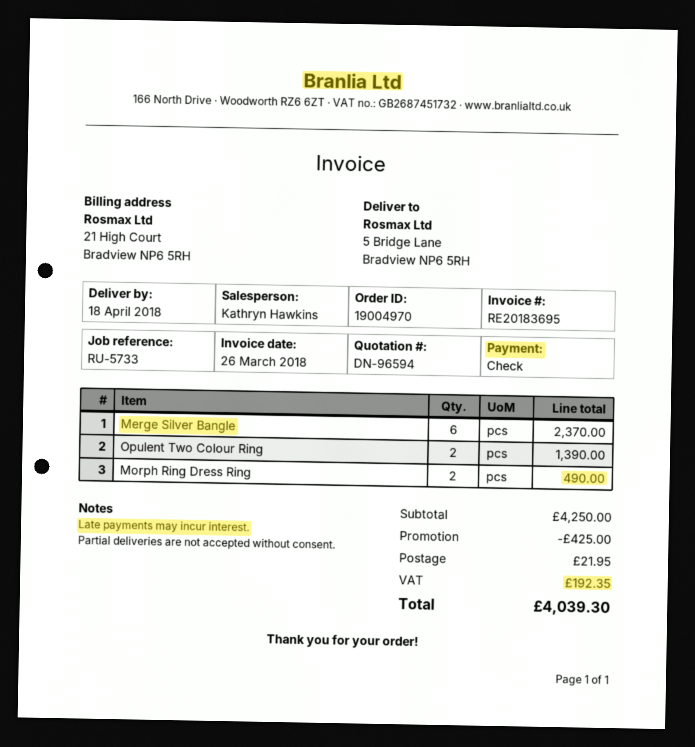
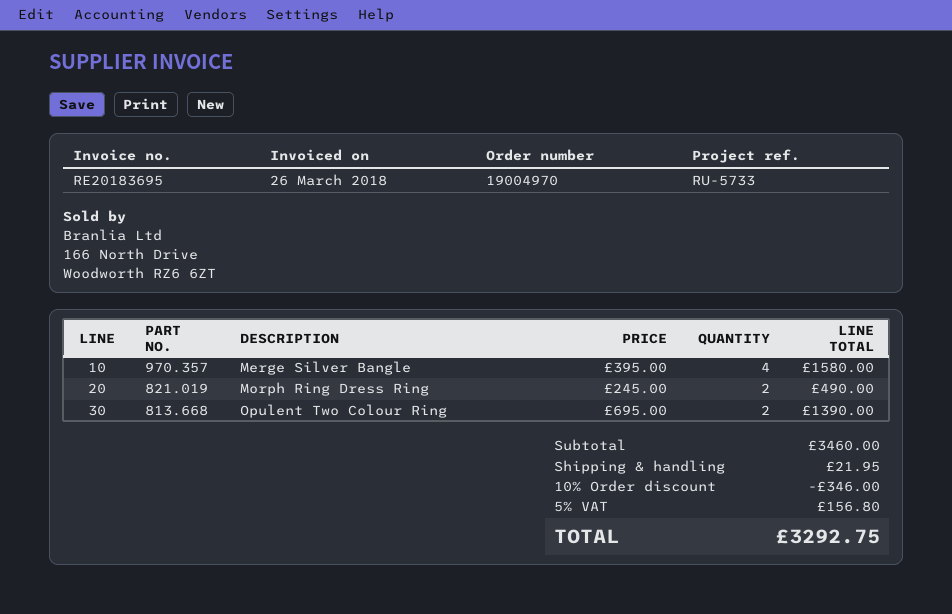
Merge Silver Bangle: 6 for 2370.00 -> 4 for 1580.00
subtotal: 4250.00 -> 3460.00
discount: 425.00 -> 346.00
tax: 192.35 -> 156.80
total: 4039.30 -> 3292.75

